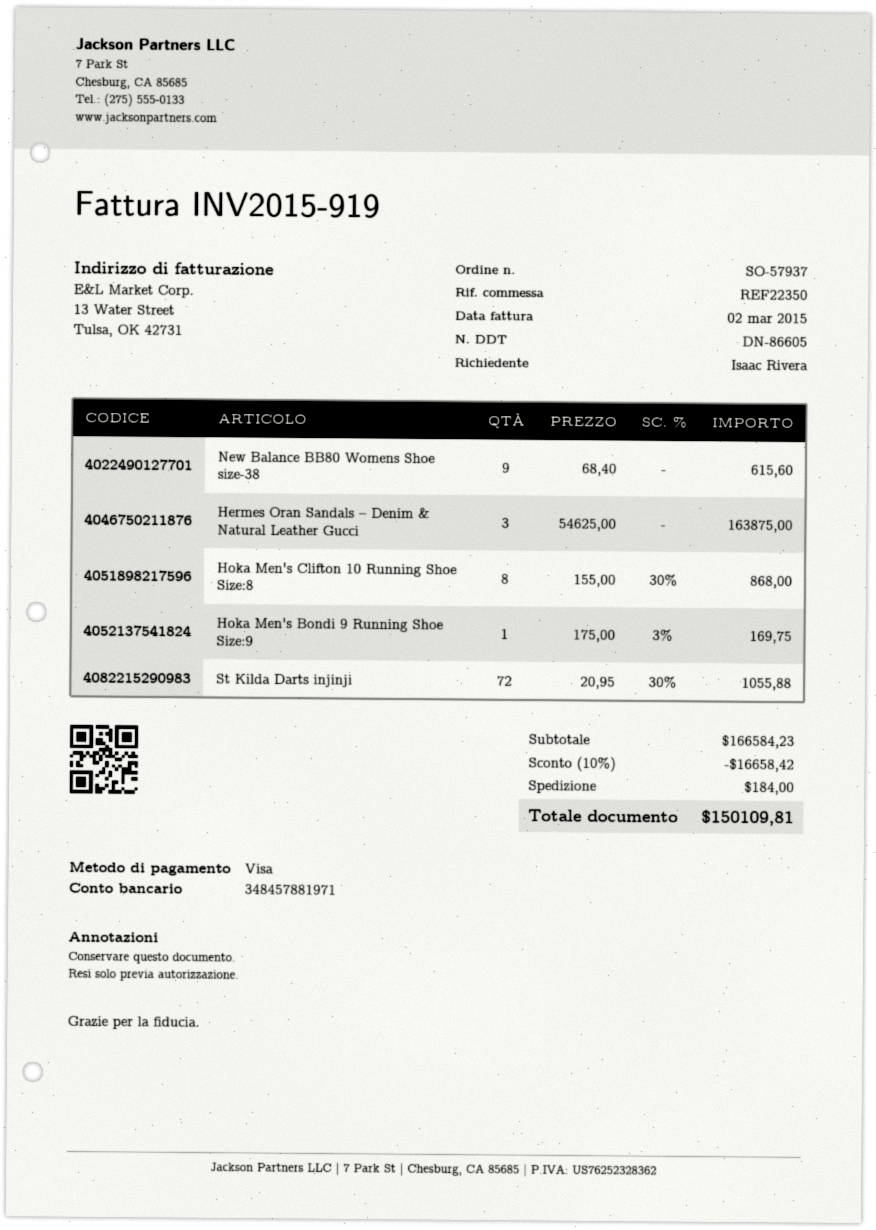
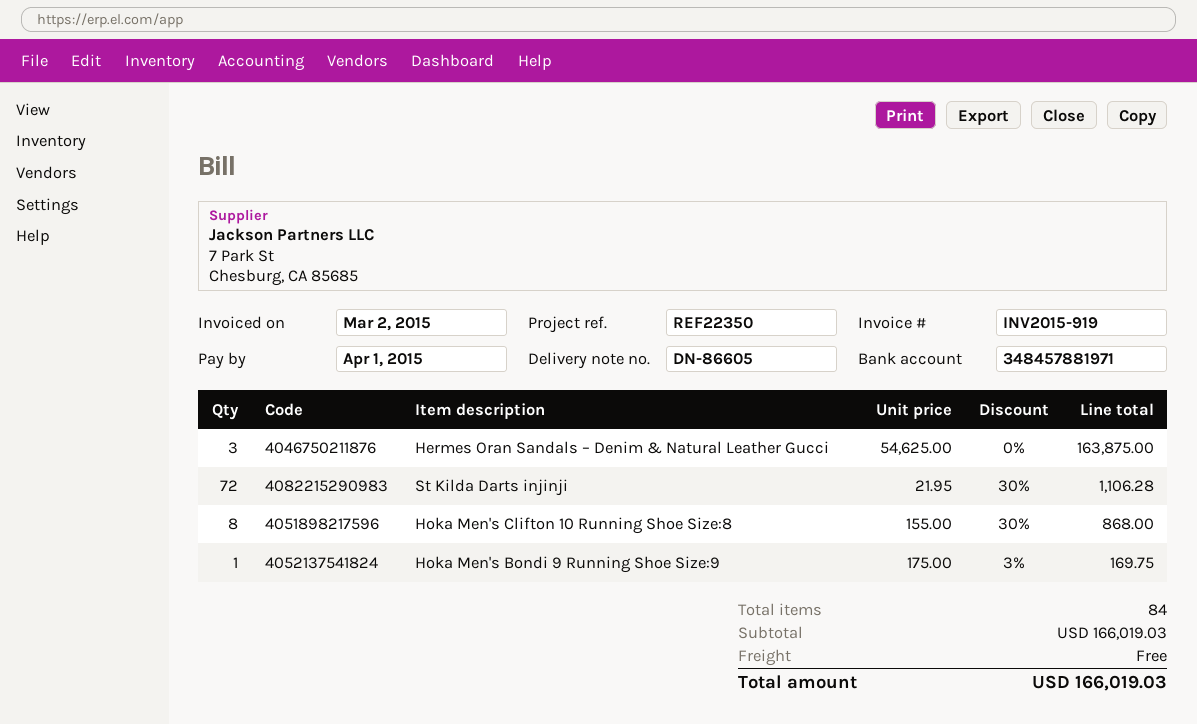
New Balance BB80 Womens Shoe size-38: 9 x 68.40 = 615.60 -> none
St Kilda Darts injinji: 72 x 20.95 - 30% = 1055.88 -> 72 x 21.95 - 30% = 1106.28
subtotal: 166584.23 -> 166019.03
discount: 10% = 16658.42 -> none
shipping: 184.00 -> 0.00
total: 150109.81 -> 166019.03

